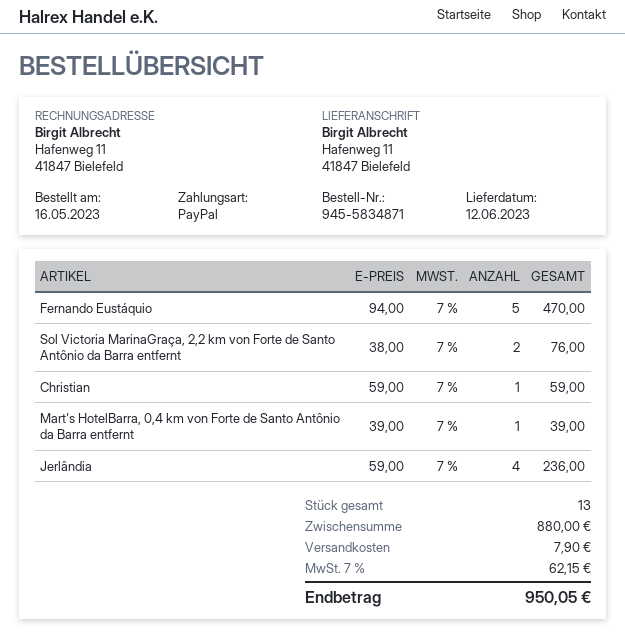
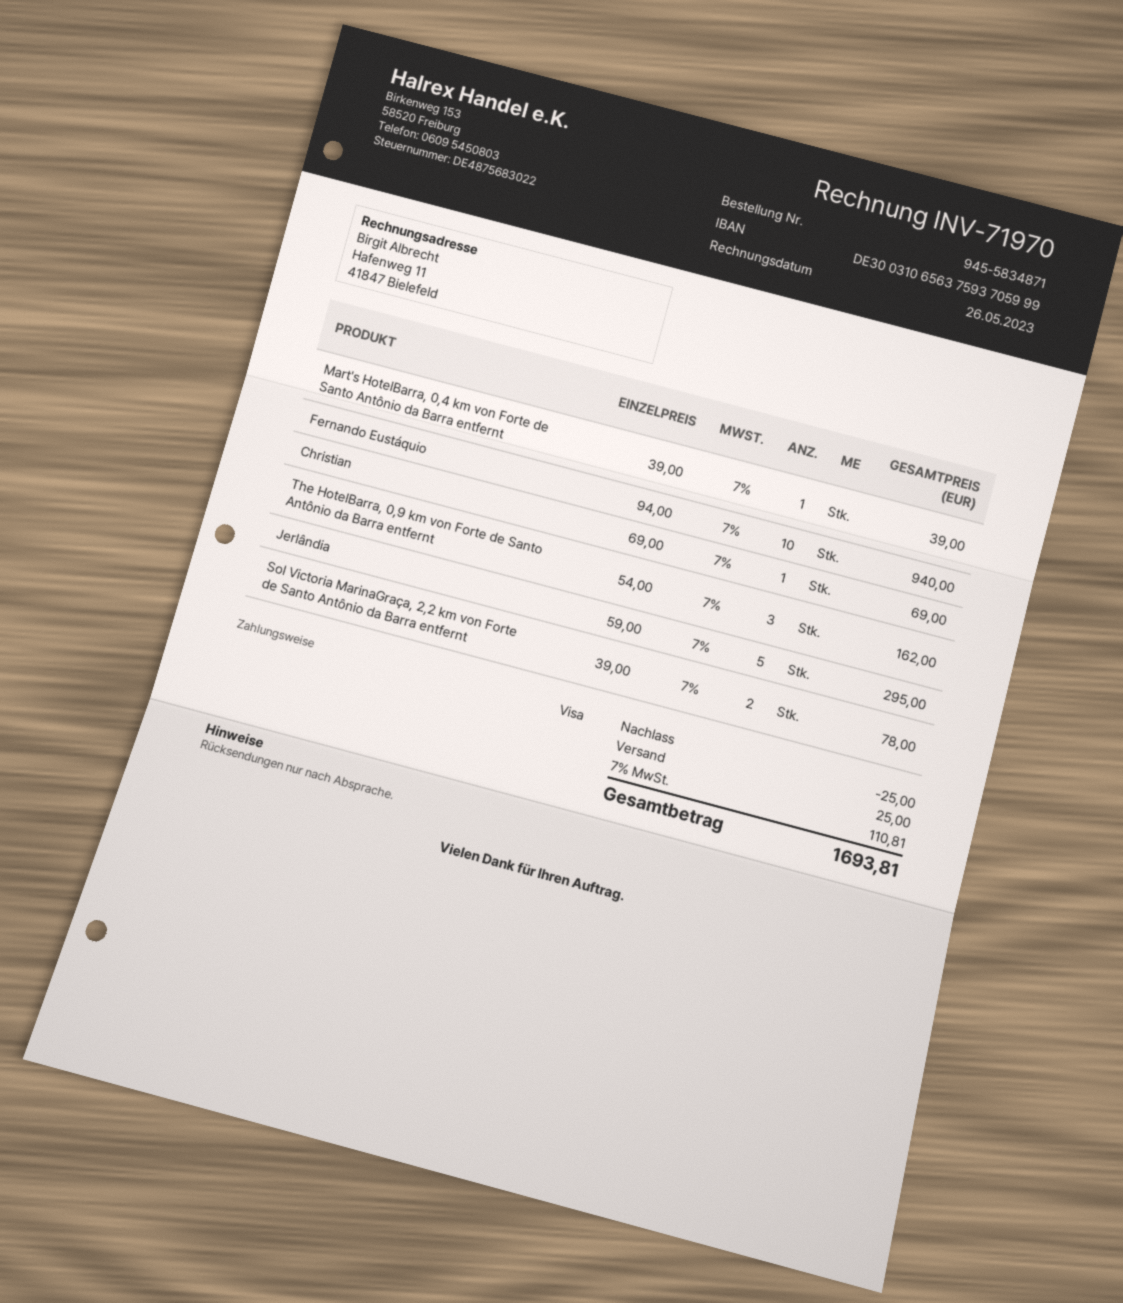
payment method: PayPal -> Visa
Fernando Eustáquio: 5 x 94.00 = 470.00 -> 10 x 94.00 = 940.00
Sol Victoria MarinaGraça, 2,2 km von Forte de Santo Antônio da Barra entfernt: 2 x 38.00 = 76.00 -> 2 x 39.00 = 78.00
Christian: 1 x 59.00 = 59.00 -> 1 x 69.00 = 69.00
Jerlândia: 4 x 59.00 = 236.00 -> 5 x 59.00 = 295.00
The HotelBarra, 0,9 km von Forte de Santo Antônio da Barra entfernt: none -> 3 x 54.00 = 162.00
discount: none -> 25.00
shipping: 7.90 -> 25.00
tax: 7% = 62.15 -> 7% = 110.81
total: 950.05 -> 1693.81

